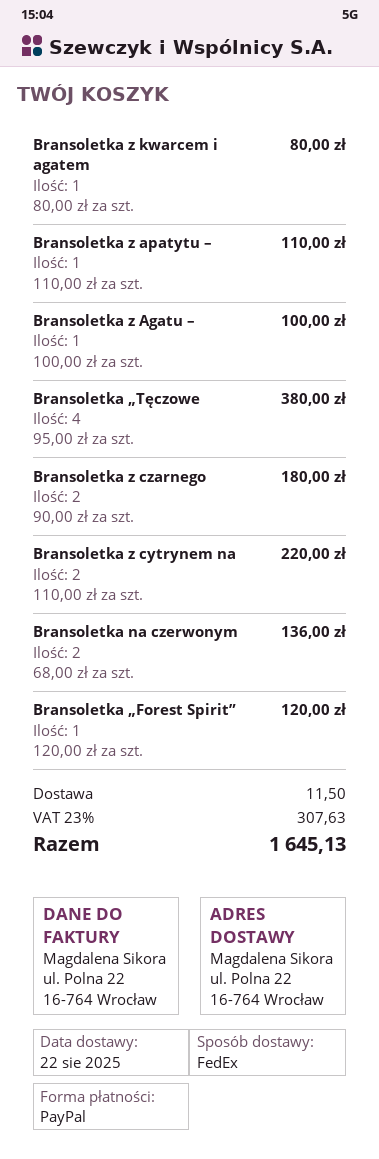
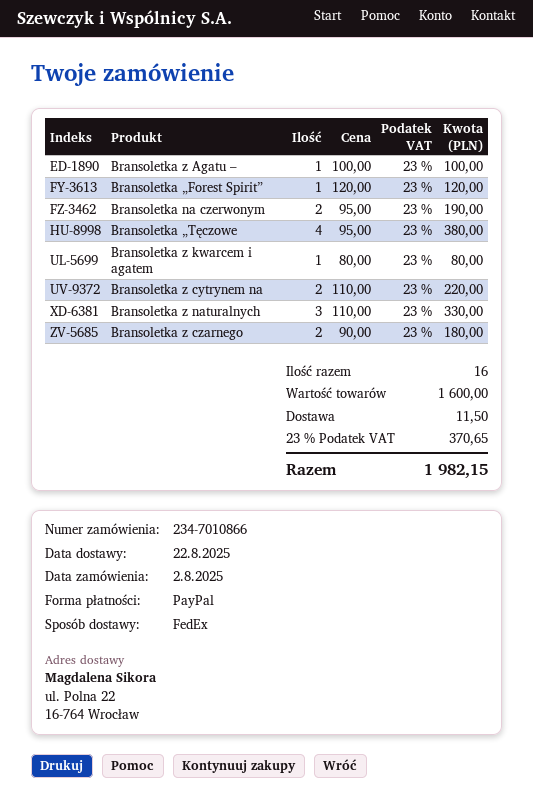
Bransoletka z apatytu –: 1 x 110.00 = 110.00 -> none
Bransoletka na czerwonym: 2 x 68.00 = 136.00 -> 2 x 95.00 = 190.00
Bransoletka z naturalnych: none -> 3 x 110.00 = 330.00
tax: 23% = 307.63 -> 23% = 370.65
total: 1645.13 -> 1982.15

